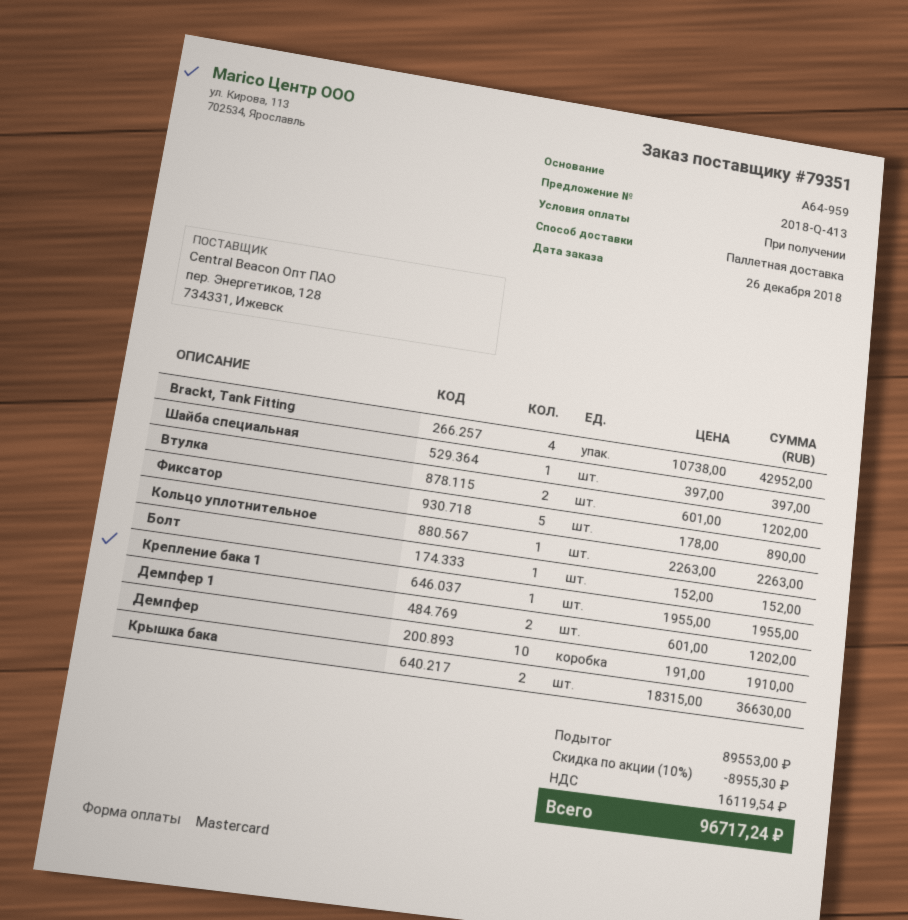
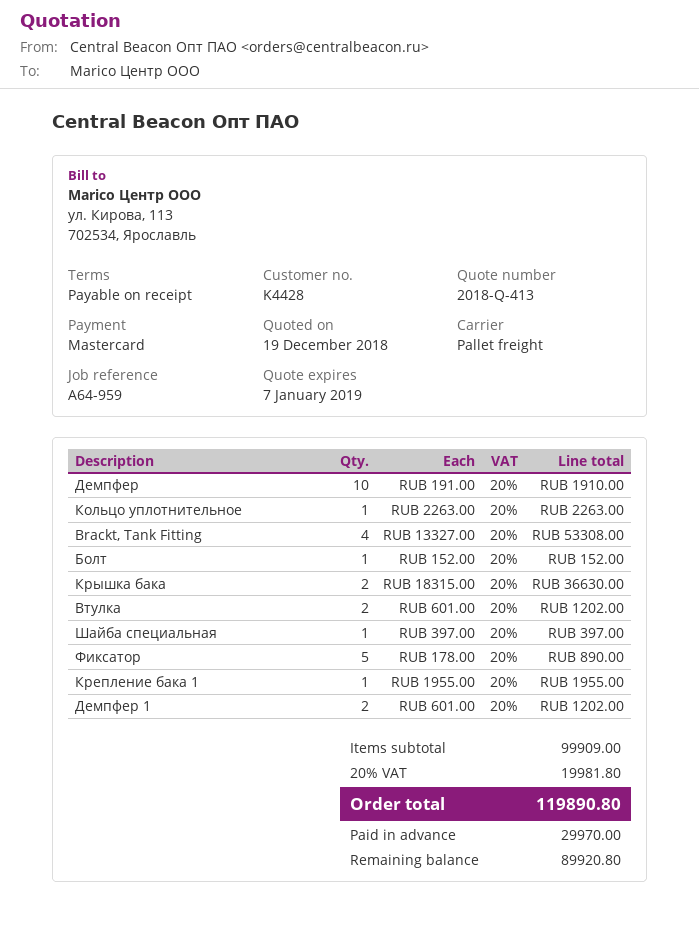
Brackt, Tank Fitting: 4 x 10738.00 = 42952.00 -> 4 x 13327.00 = 53308.00
subtotal: 89553.00 -> 99909.00
discount: 10% = 8955.30 -> none
tax: 16119.54 -> 19981.80
total: 96717.24 -> 119890.80

